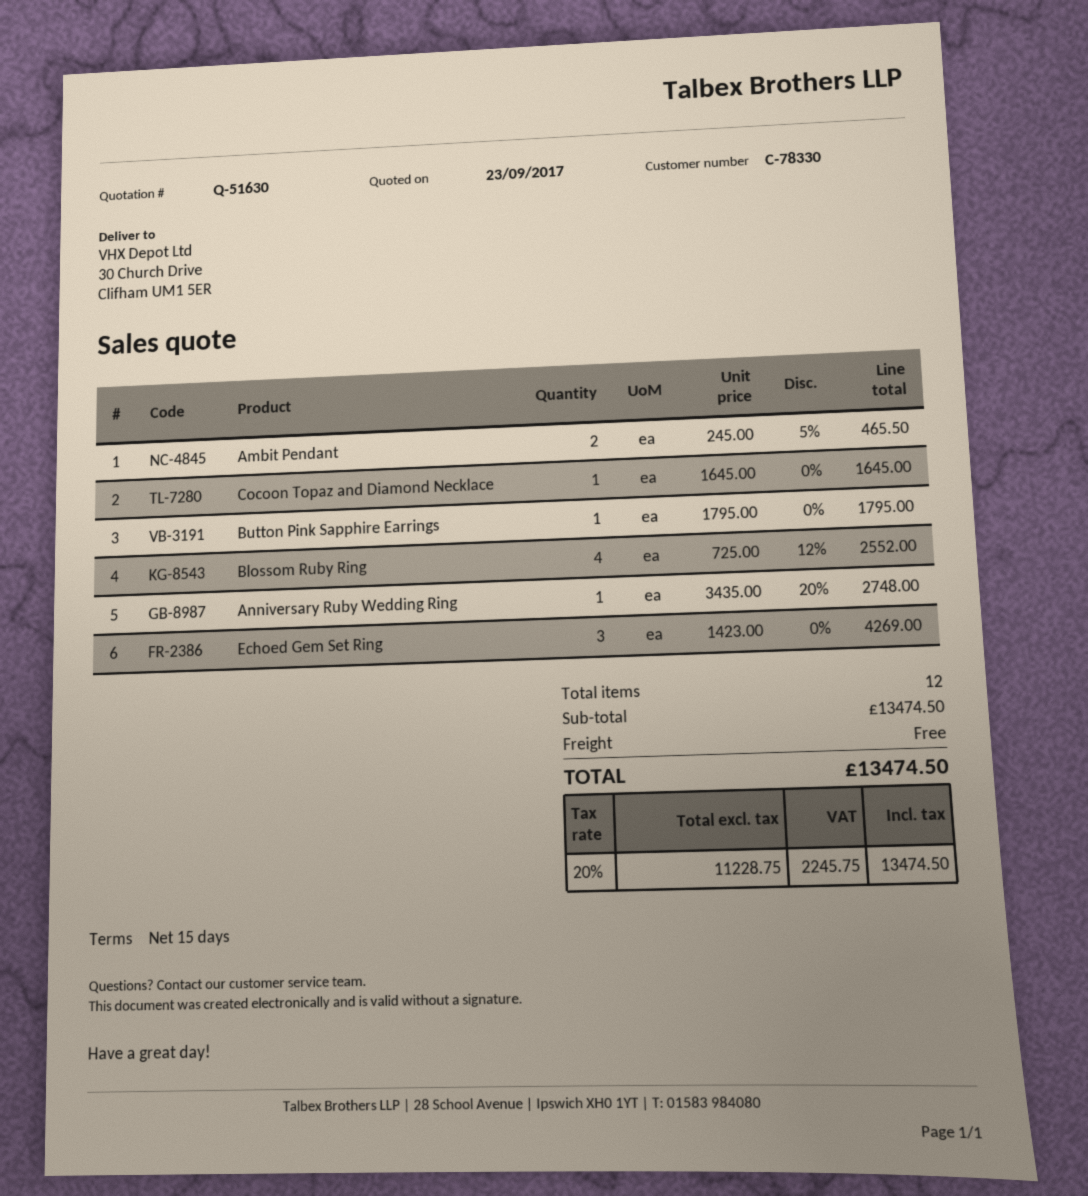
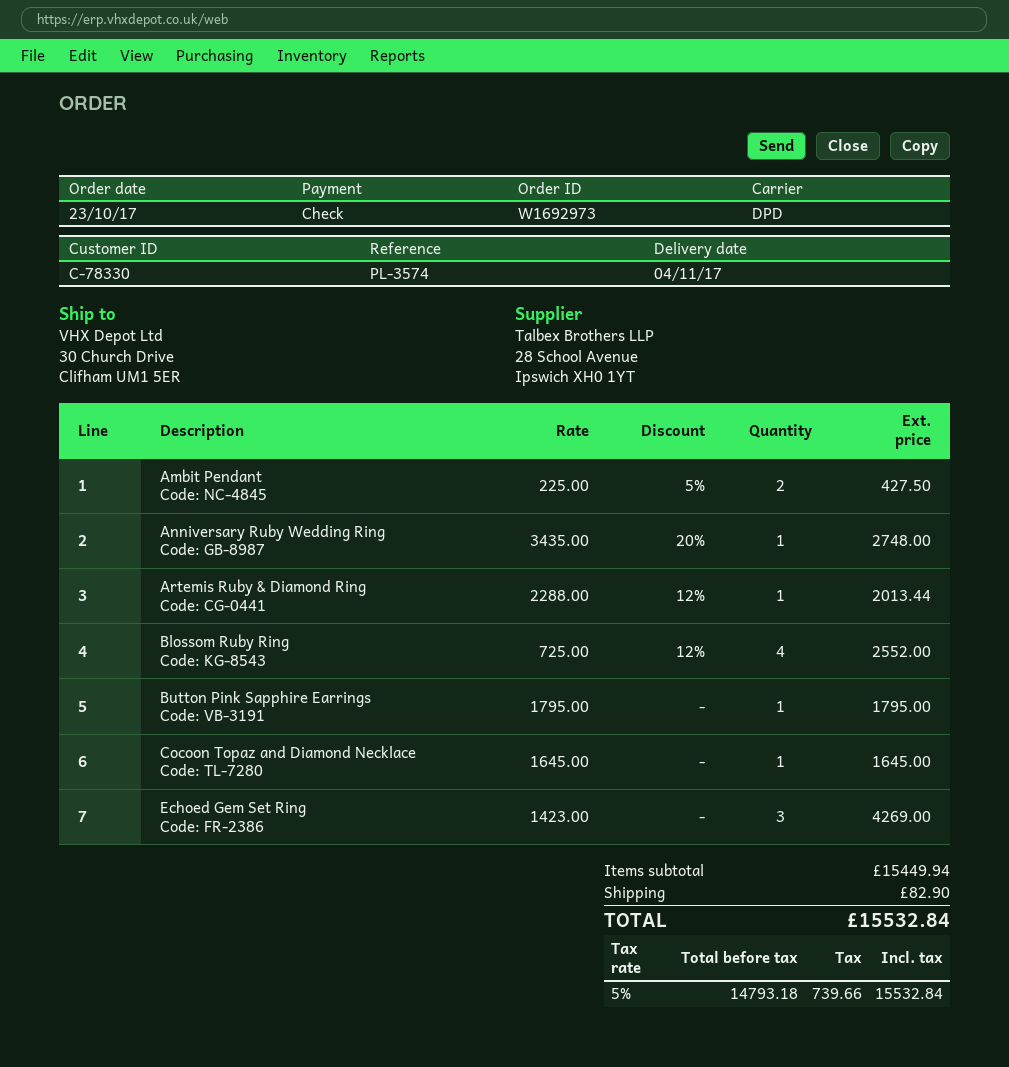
Ambit Pendant: 2 x 245.00 - 5% = 465.50 -> 2 x 225.00 - 5% = 427.50
Artemis Ruby & Diamond Ring: none -> 1 x 2288.00 - 12% = 2013.44
subtotal: 13474.50 -> 15449.94
shipping: 0.00 -> 82.90
net: 11228.75 -> 14793.18
tax: 20% = 2245.75 -> 5% = 739.66
total: 13474.50 -> 15532.84

